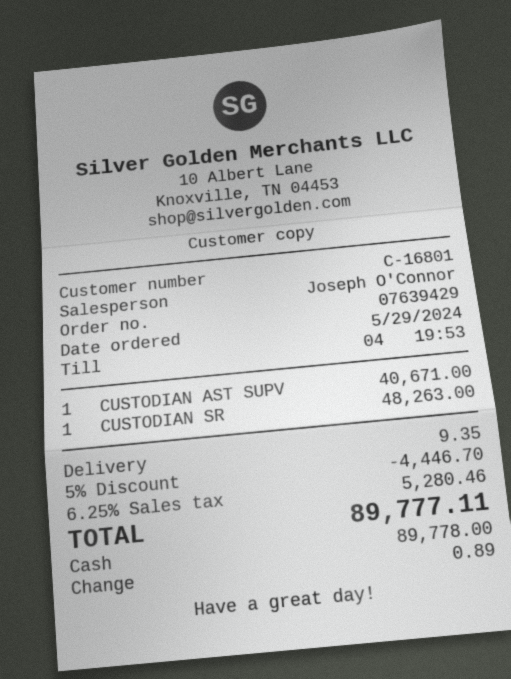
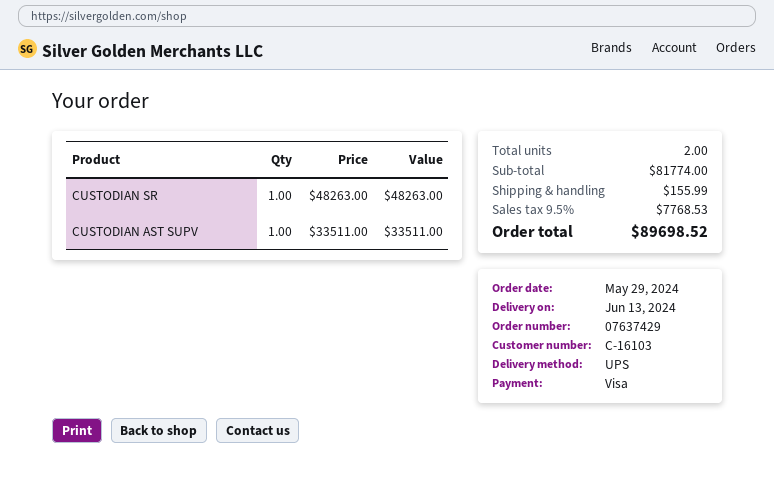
order number: 07639429 -> 07637429
customer number: C-16801 -> C-16103
payment method: cash -> Visa
CUSTODIAN AST SUPV: 1 x 40671.00 = 40671.00 -> 1 x 33511.00 = 33511.00
discount: 5% = 4446.70 -> none
shipping: 9.35 -> 155.99
tax: 6.25% = 5280.46 -> 9.5% = 7768.53
total: 89777.11 -> 89698.52

